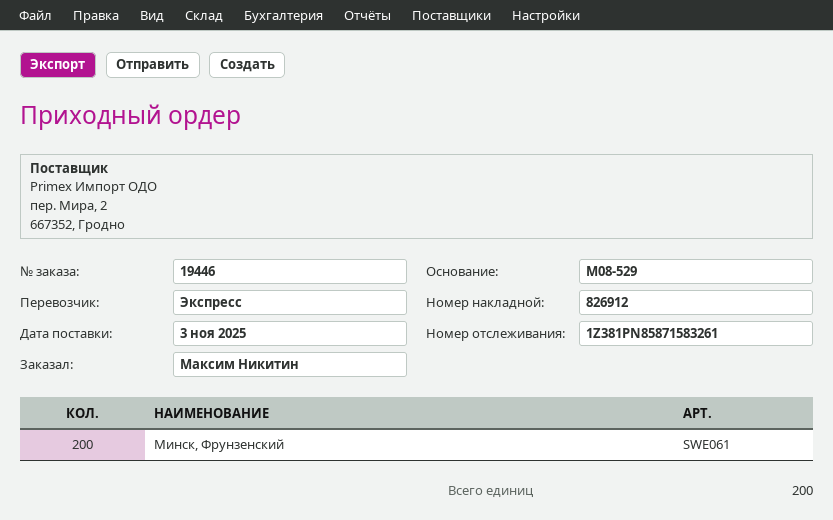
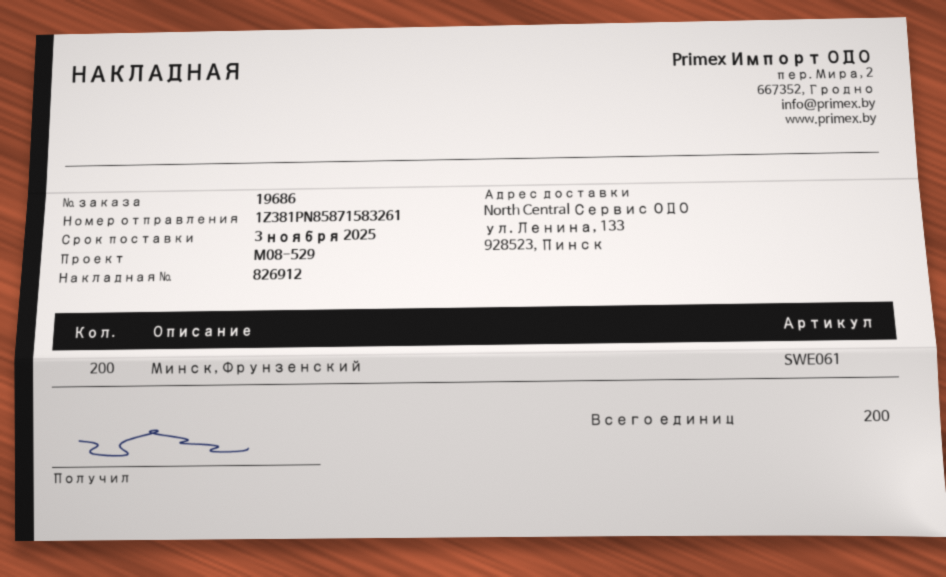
order number: 19446 -> 19686

